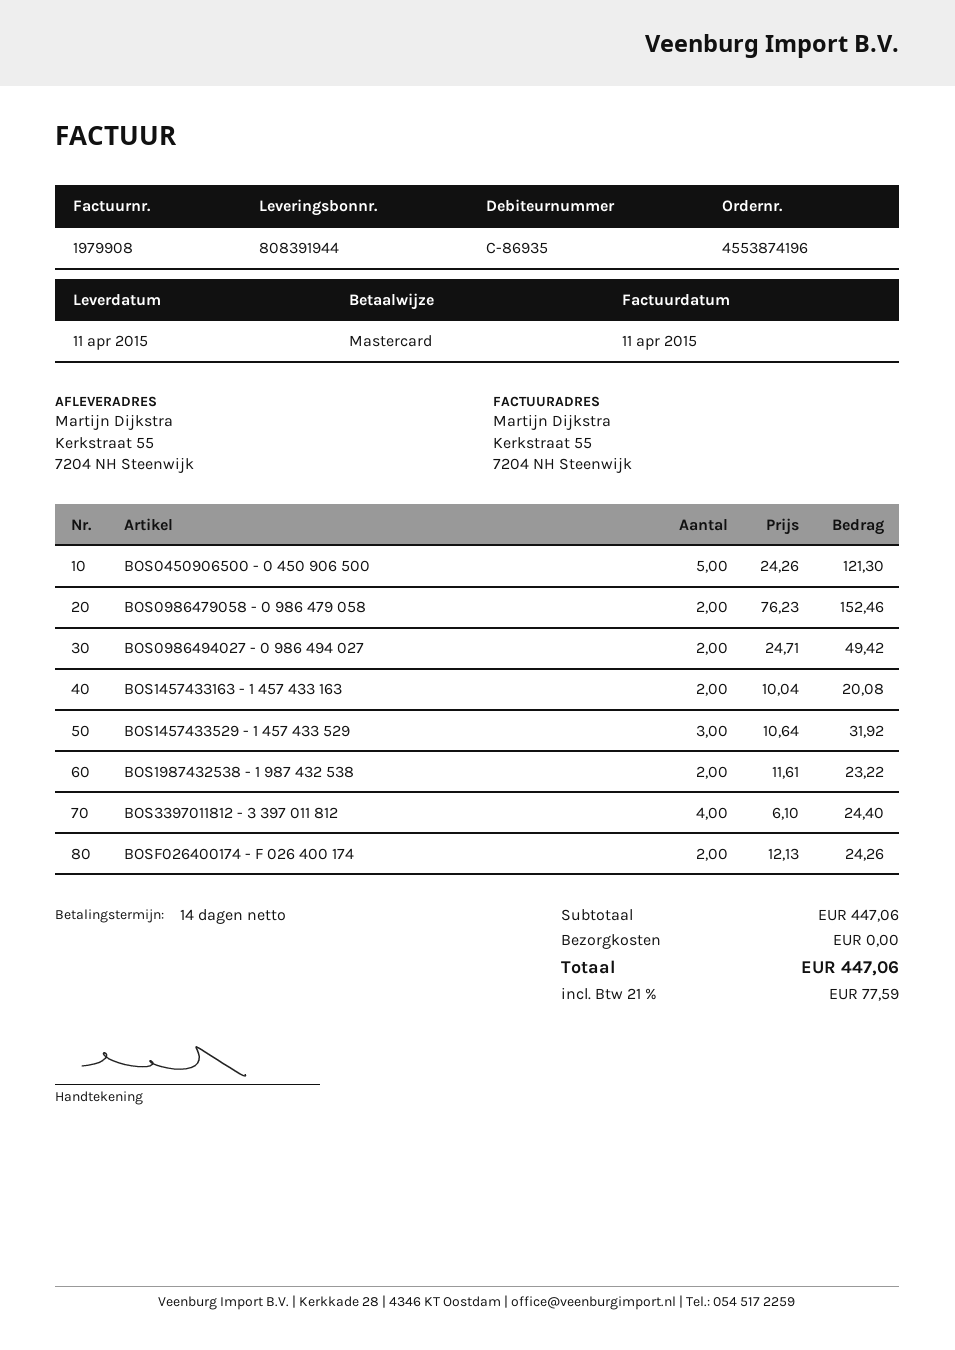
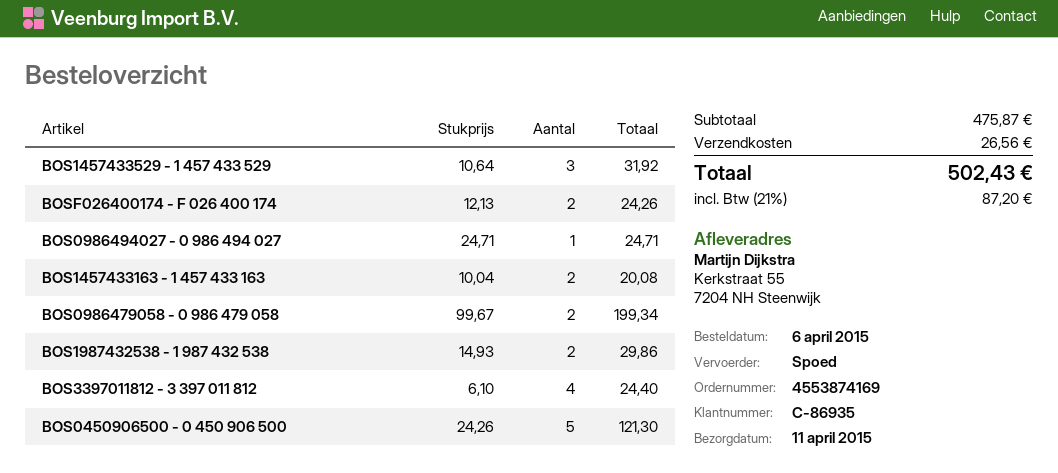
order number: 4553874196 -> 4553874169
BOS0986479058 - 0 986 479 058: 2 x 76.23 = 152.46 -> 2 x 99.67 = 199.34
BOS0986494027 - 0 986 494 027: 2 x 24.71 = 49.42 -> 1 x 24.71 = 24.71
BOS1987432538 - 1 987 432 538: 2 x 11.61 = 23.22 -> 2 x 14.93 = 29.86
subtotal: 447.06 -> 475.87
shipping: 0.00 -> 26.56
tax: 21% = 77.59 -> 21% = 87.20
total: 447.06 -> 502.43

